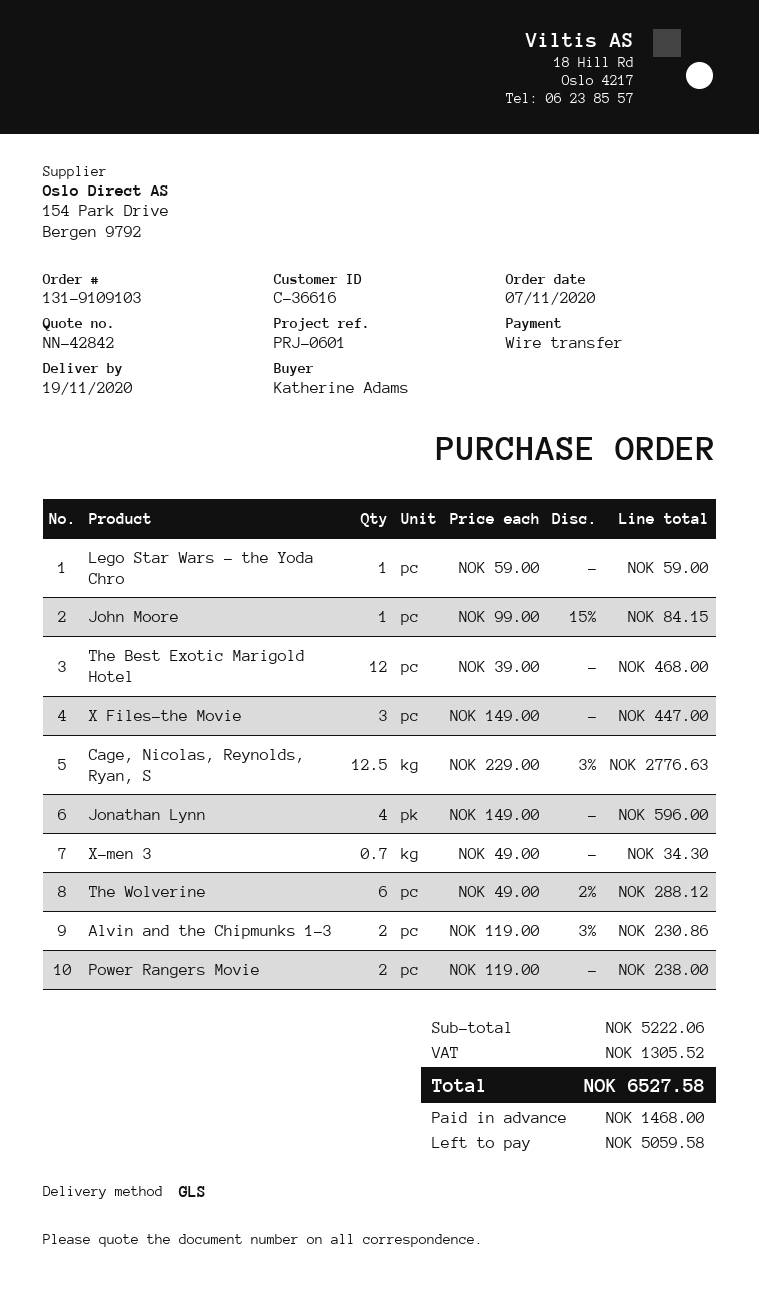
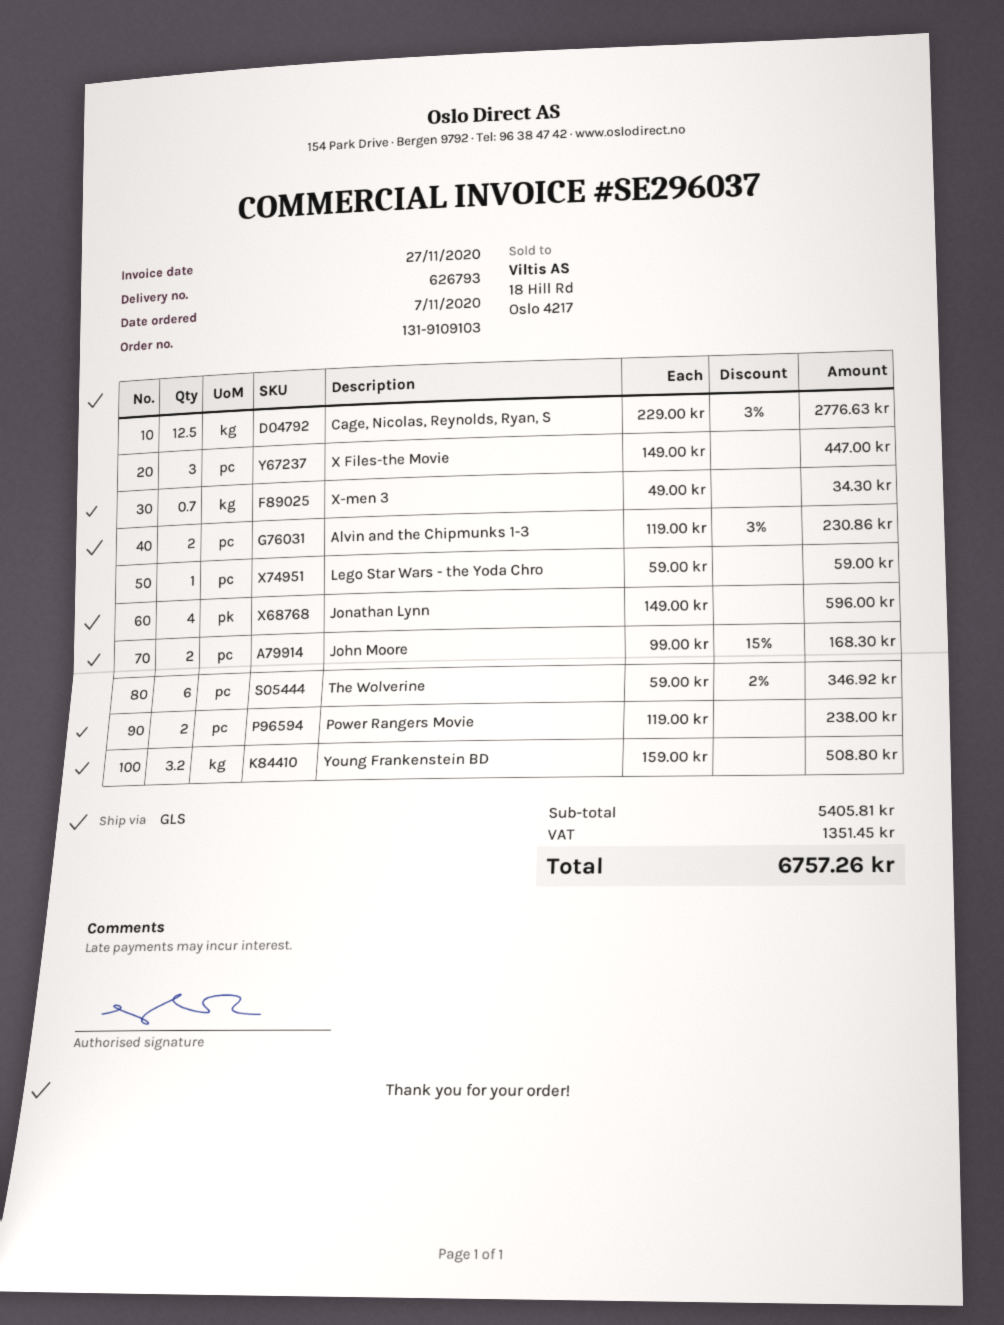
John Moore: 1 x 99.00 - 15% = 84.15 -> 2 x 99.00 - 15% = 168.30
The Best Exotic Marigold Hotel: 12 x 39.00 = 468.00 -> none
The Wolverine: 6 x 49.00 - 2% = 288.12 -> 6 x 59.00 - 2% = 346.92
Young Frankenstein BD: none -> 3.2 x 159.00 = 508.80
subtotal: 5222.06 -> 5405.81
tax: 1305.52 -> 1351.45
total: 6527.58 -> 6757.26

